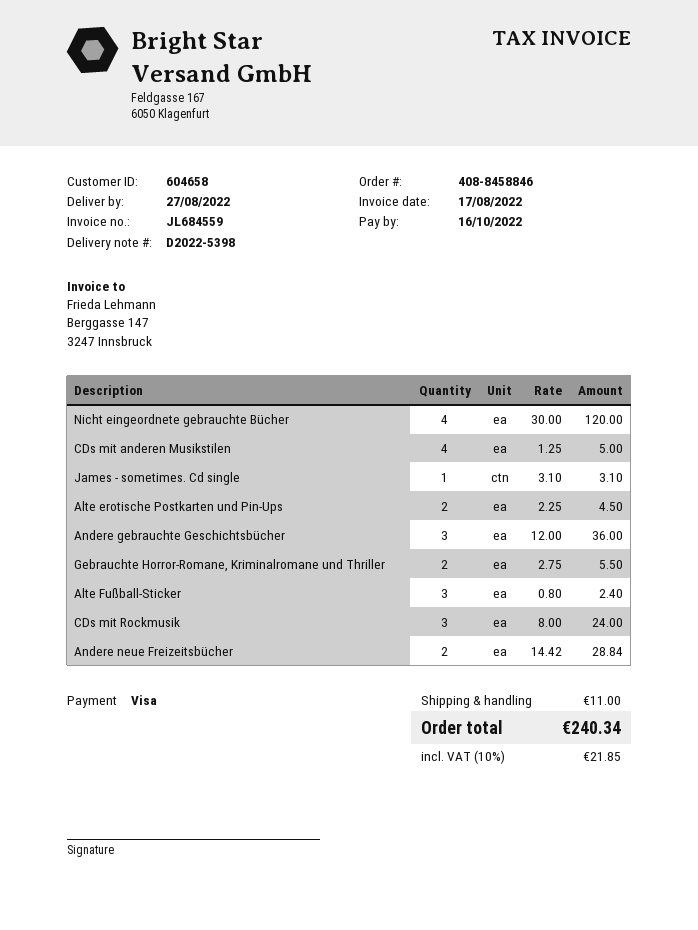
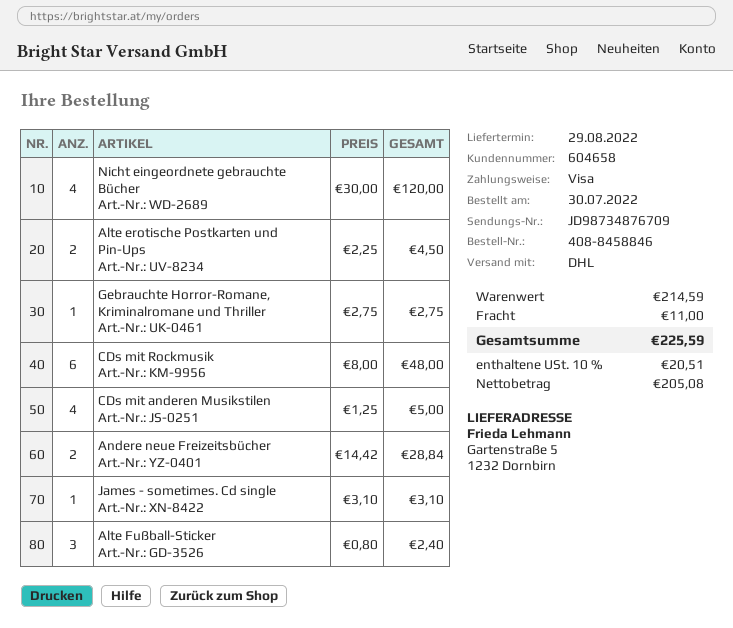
delivery date: 2022-08-27 -> 2022-08-29
Andere gebrauchte Geschichtsbücher: 3 x 12.00 = 36.00 -> none
Gebrauchte Horror-Romane, Kriminalromane und Thriller: 2 x 2.75 = 5.50 -> 1 x 2.75 = 2.75
CDs mit Rockmusik: 3 x 8.00 = 24.00 -> 6 x 8.00 = 48.00
tax: 10% = 21.85 -> 10% = 20.51
total: 240.34 -> 225.59

